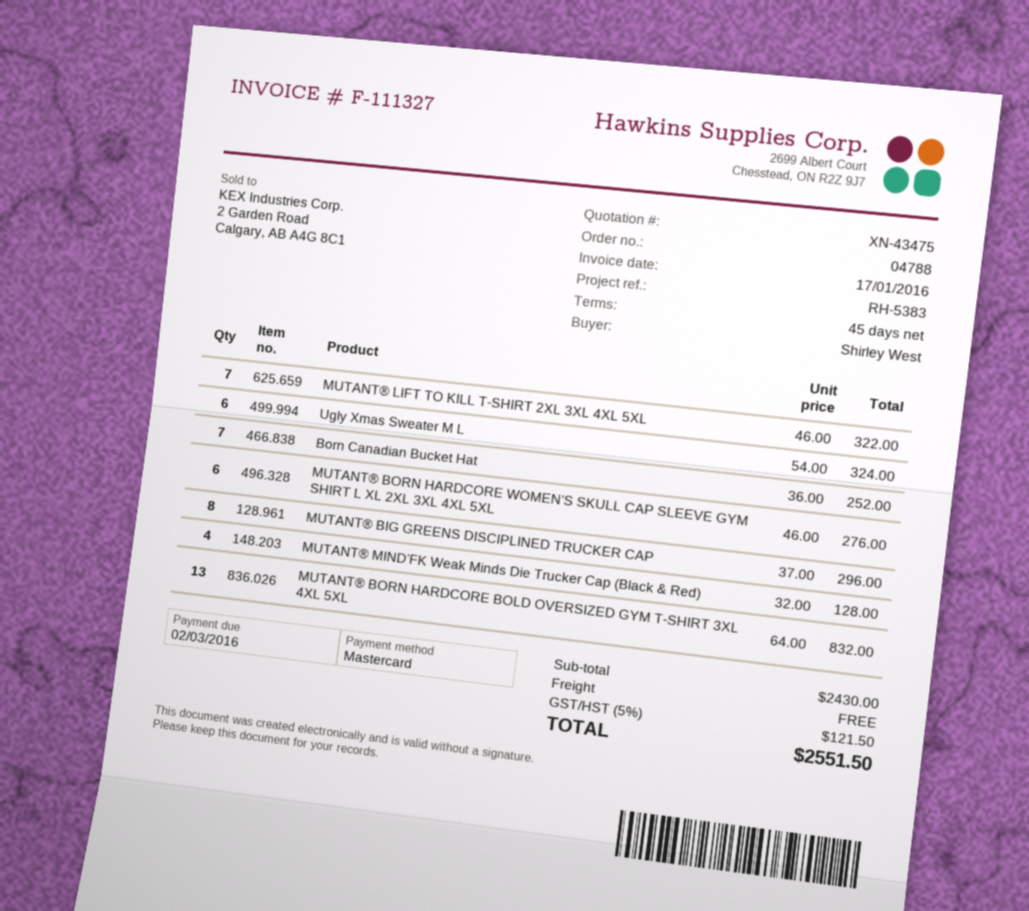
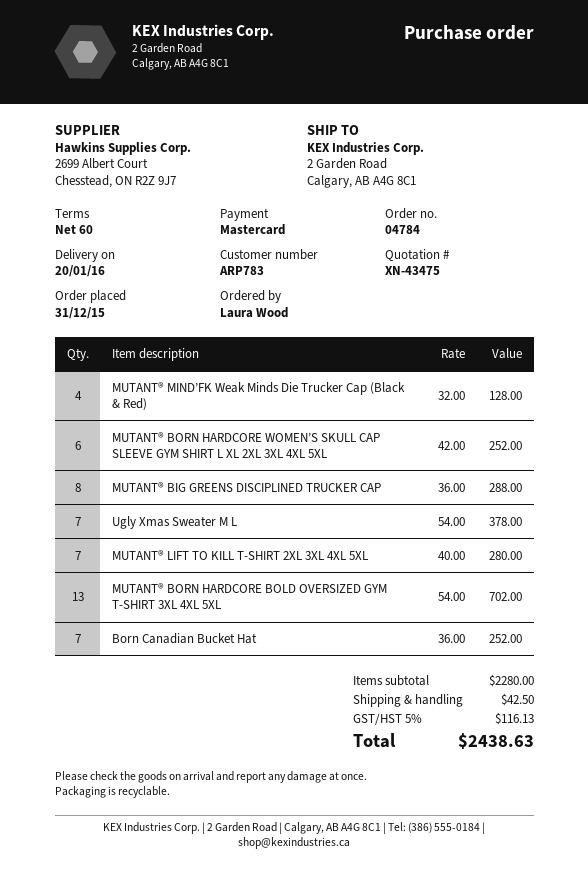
order number: 04788 -> 04784
payment terms: 45 days -> 60 days
ordered by: Shirley West -> Laura Wood
MUTANT® LIFT TO KILL T-SHIRT 2XL 3XL 4XL 5XL: 7 x 46.00 = 322.00 -> 7 x 40.00 = 280.00
Ugly Xmas Sweater M L: 6 x 54.00 = 324.00 -> 7 x 54.00 = 378.00
MUTANT® BORN HARDCORE WOMEN’S SKULL CAP SLEEVE GYM SHIRT L XL 2XL 3XL 4XL 5XL: 6 x 46.00 = 276.00 -> 6 x 42.00 = 252.00
MUTANT® BIG GREENS DISCIPLINED TRUCKER CAP: 8 x 37.00 = 296.00 -> 8 x 36.00 = 288.00
MUTANT® BORN HARDCORE BOLD OVERSIZED GYM T-SHIRT 3XL 4XL 5XL: 13 x 64.00 = 832.00 -> 13 x 54.00 = 702.00
subtotal: 2430.00 -> 2280.00
shipping: 0.00 -> 42.50
tax: 5% = 121.50 -> 5% = 116.13
total: 2551.50 -> 2438.63

